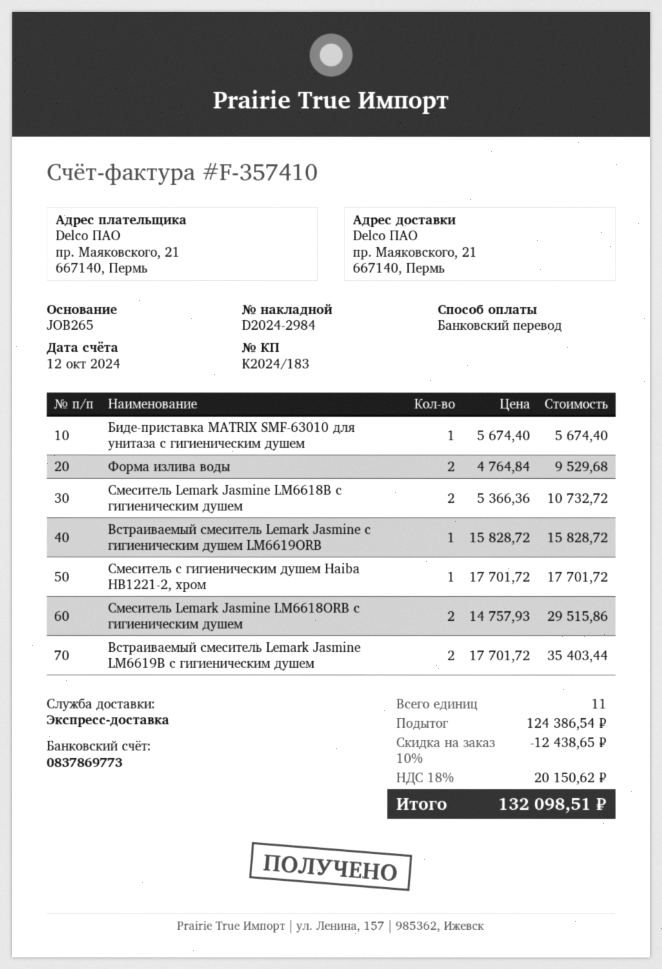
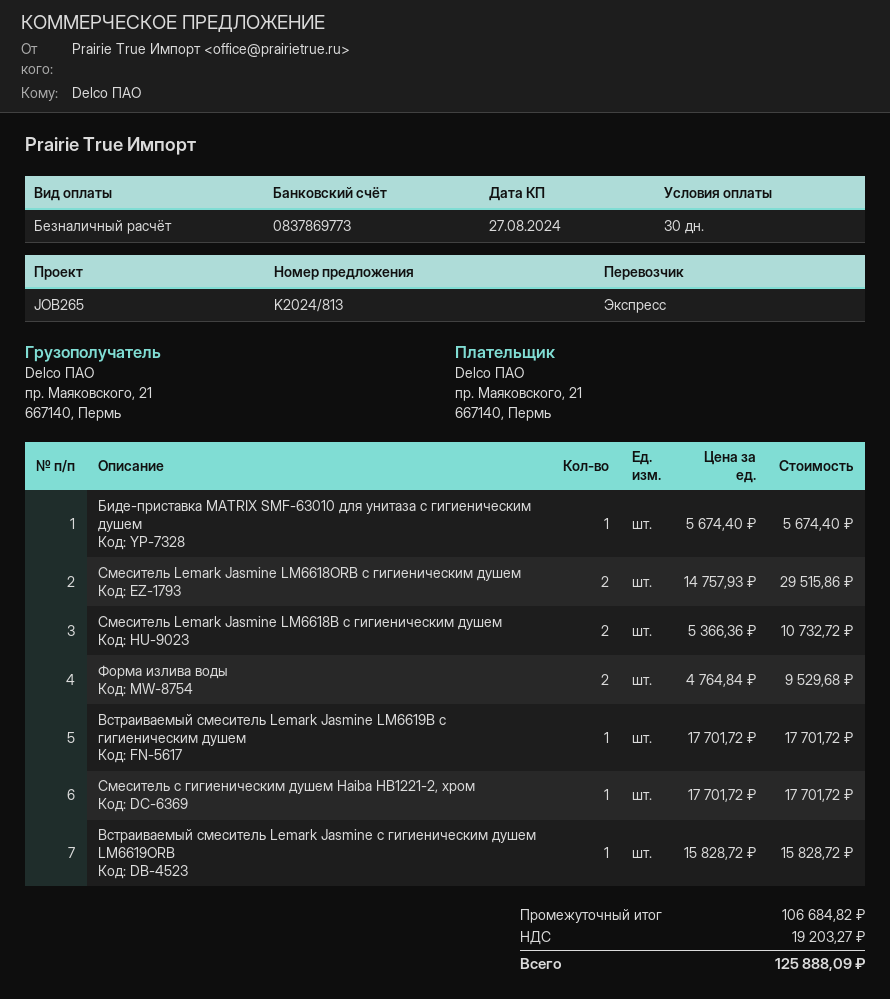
quote number: K2024/183 -> K2024/813
Встраиваемый смеситель Lemark Jasmine LM6619B с гигиеническим душем: 2 x 17701.72 = 35403.44 -> 1 x 17701.72 = 17701.72
subtotal: 124386.54 -> 106684.82
discount: 10% = 12438.65 -> none
tax: 20150.62 -> 19203.27
total: 132098.51 -> 125888.09

